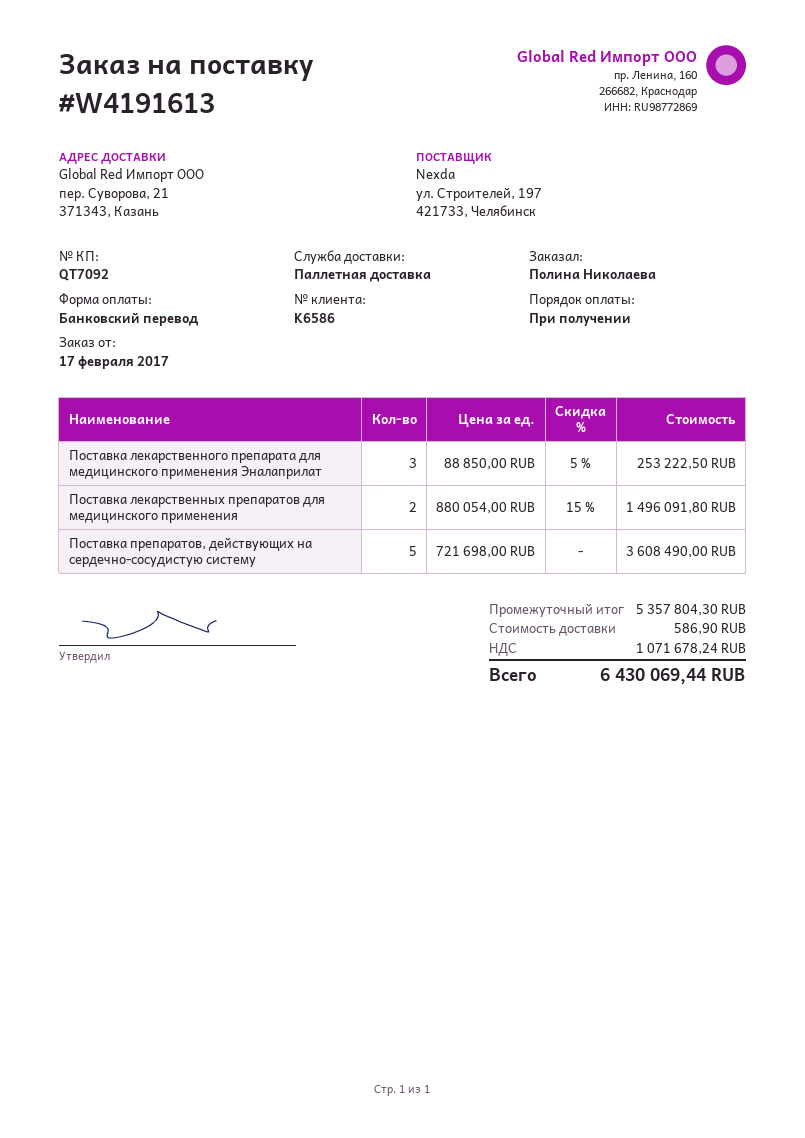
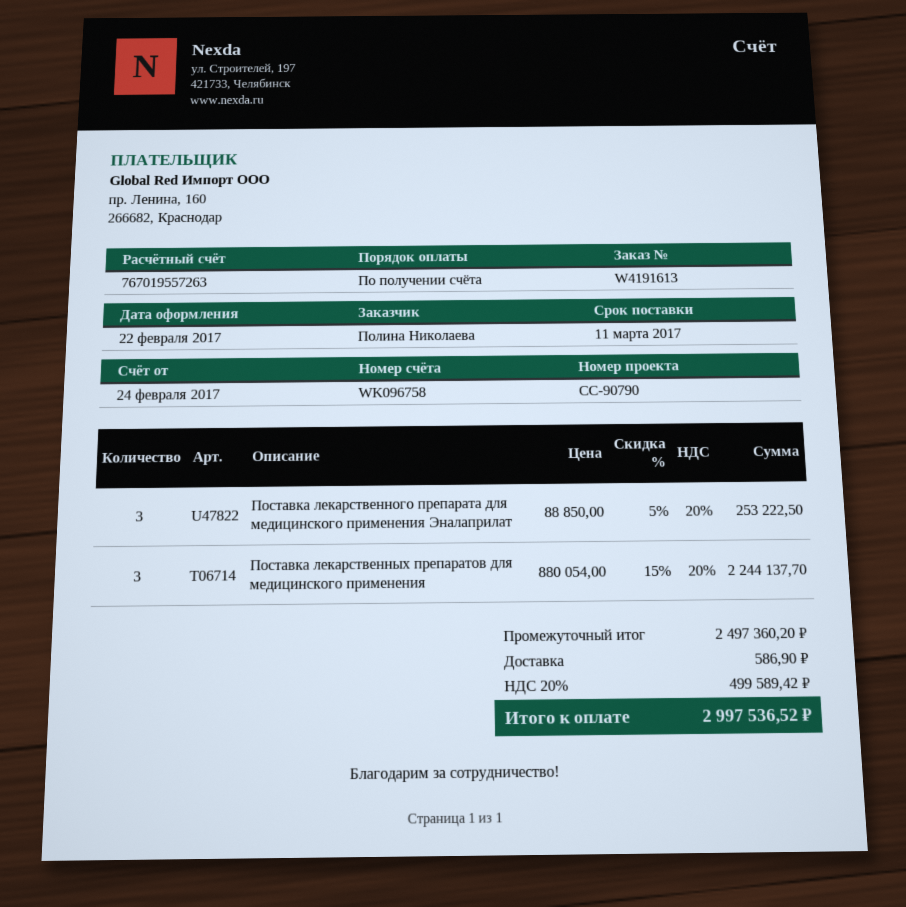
order date: 2017-02-17 -> 2017-02-22
Поставка лекарственных препаратов для медицинского применения: 2 x 880054.00 - 15% = 1496091.80 -> 3 x 880054.00 - 15% = 2244137.70
Поставка препаратов, действующих на сердечно-сосудистую систему: 5 x 721698.00 = 3608490.00 -> none
subtotal: 5357804.30 -> 2497360.20
tax: 1071678.24 -> 499589.42
total: 6430069.44 -> 2997536.52

